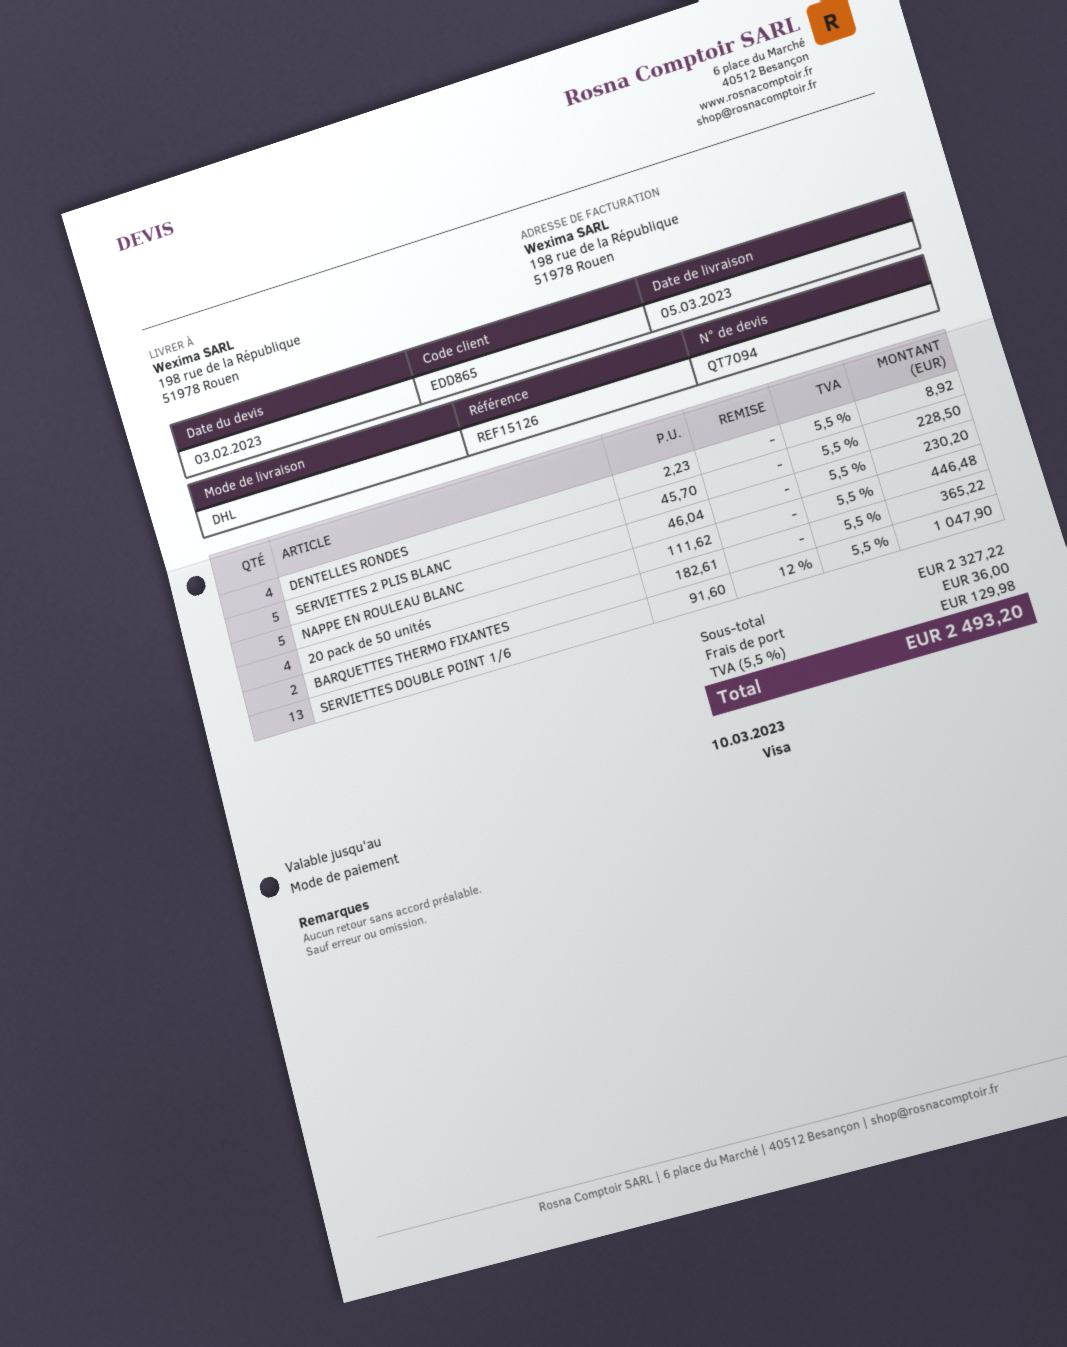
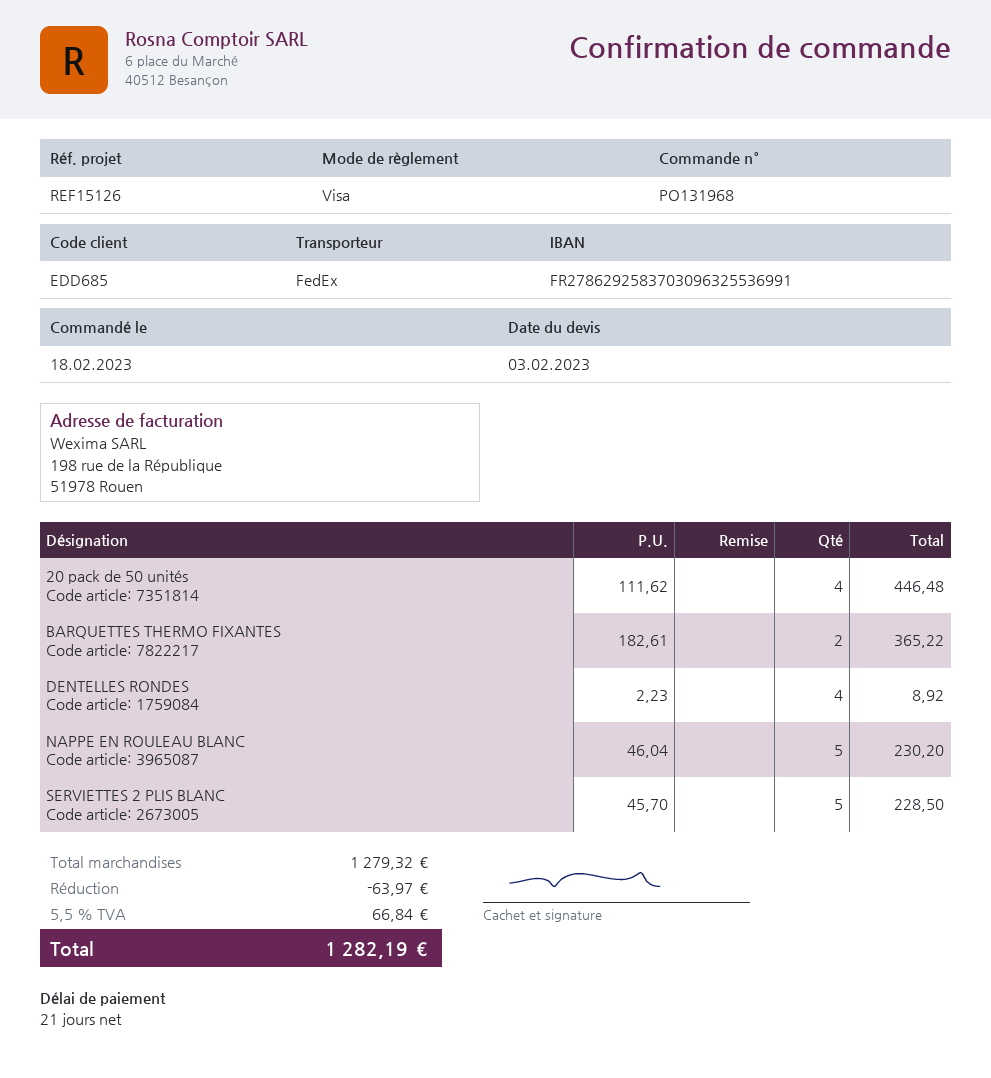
customer number: EDD865 -> EDD685
shipping method: DHL -> FedEx
SERVIETTES DOUBLE POINT 1/6: 13 x 91.60 - 12% = 1047.90 -> none
subtotal: 2327.22 -> 1279.32
discount: none -> 63.97
shipping: 36.00 -> none
tax: 5.5% = 129.98 -> 5.5% = 66.84
total: 2493.20 -> 1282.19

